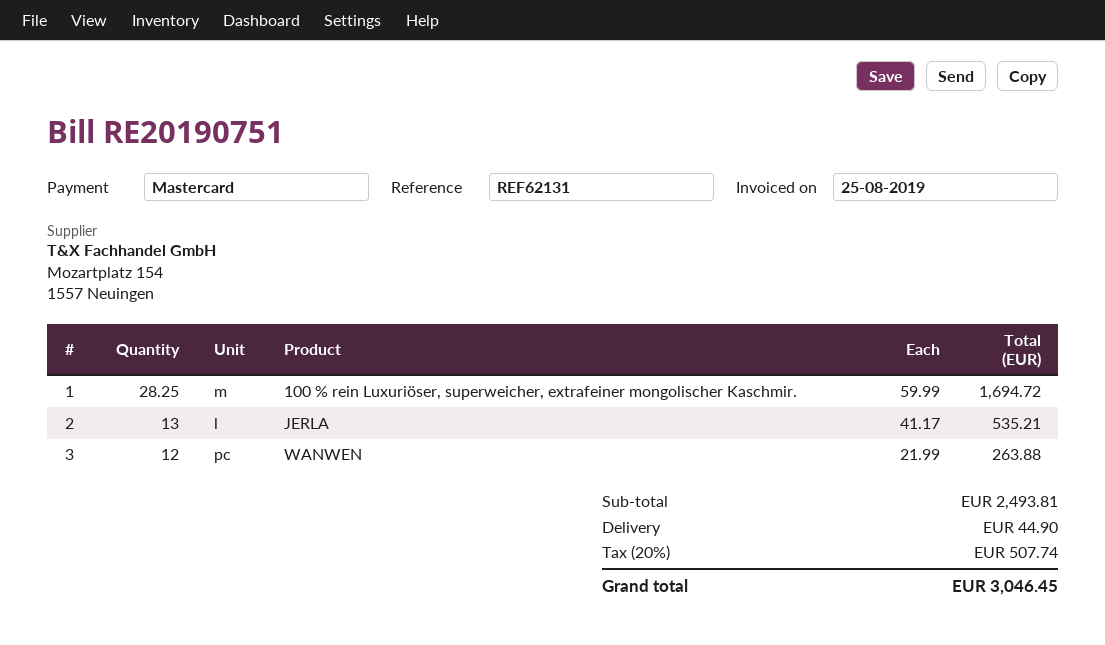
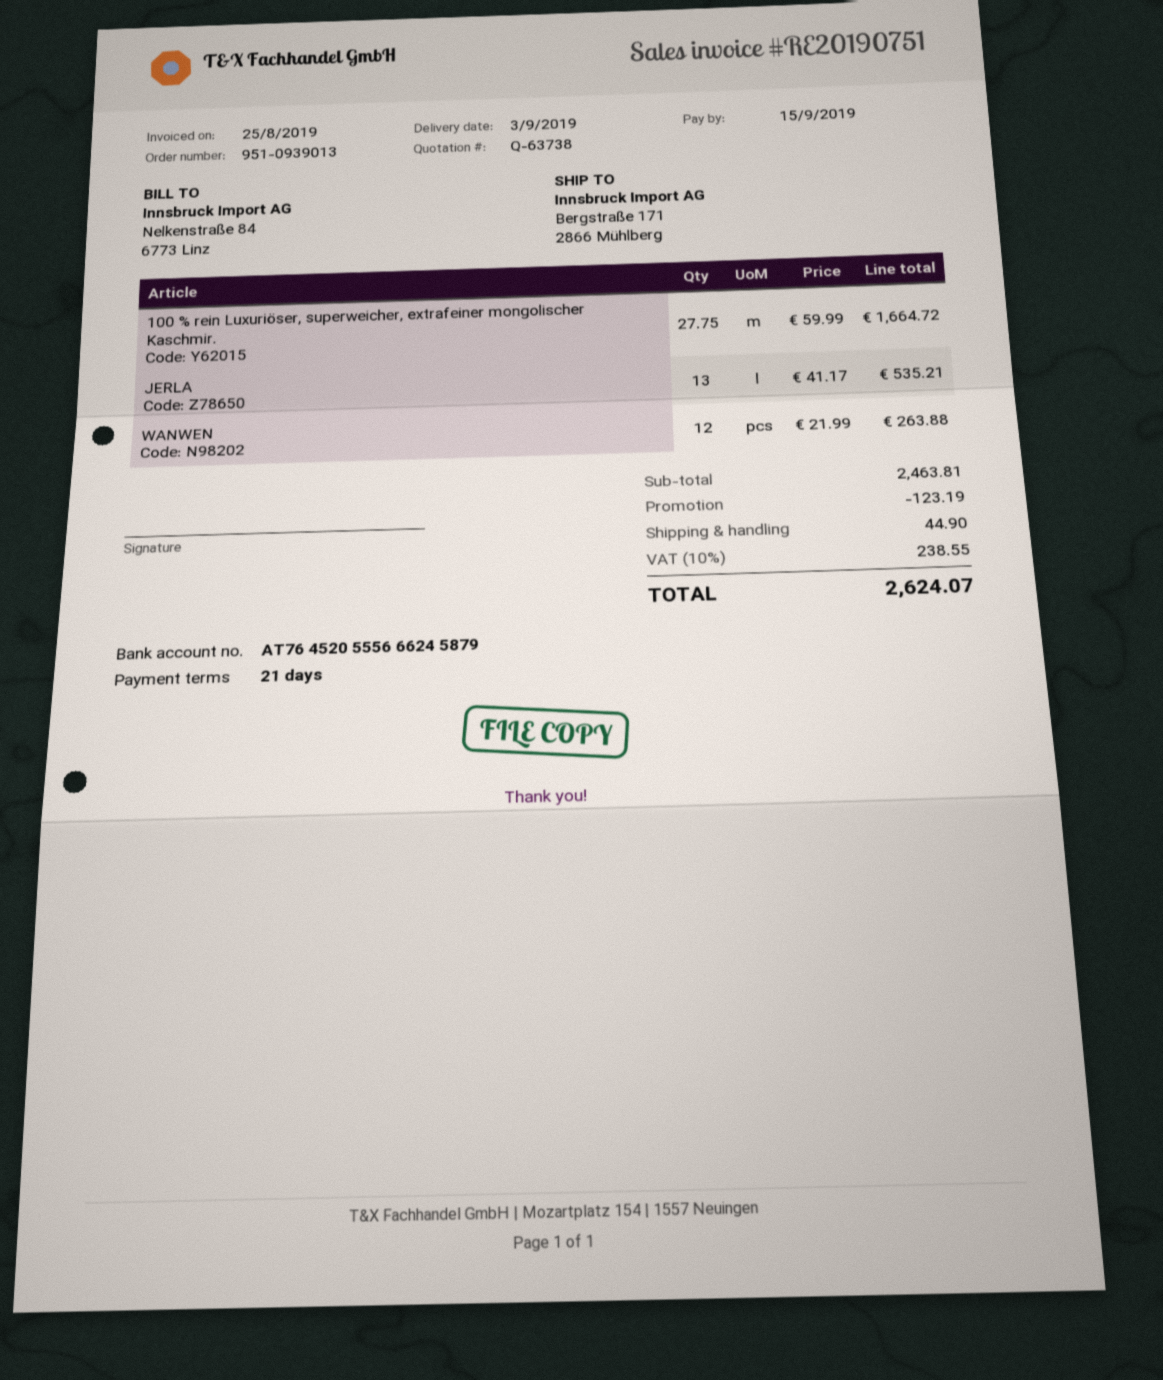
100 % rein Luxuriöser, superweicher, extrafeiner mongolischer Kaschmir.: 28.25 x 59.99 = 1694.72 -> 27.75 x 59.99 = 1664.72
subtotal: 2493.81 -> 2463.81
discount: none -> 123.19
tax: 20% = 507.74 -> 10% = 238.55
total: 3046.45 -> 2624.07

